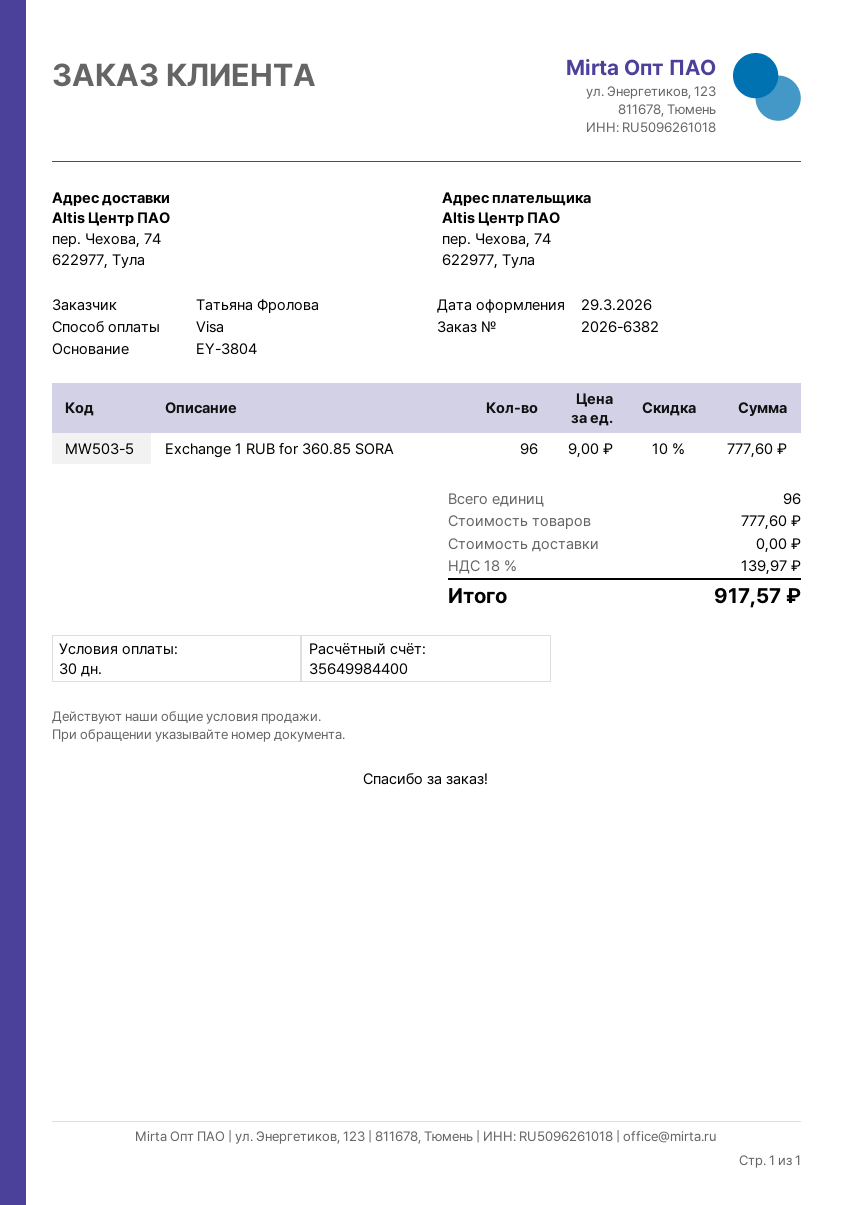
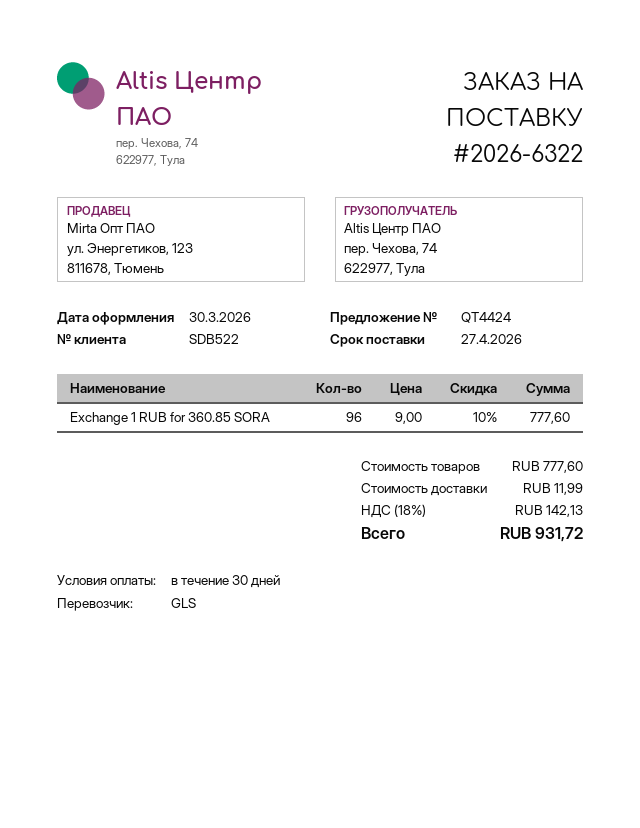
order number: 2026-6382 -> 2026-6322
order date: 2026-03-29 -> 2026-03-30
shipping: 0.00 -> 11.99
tax: 18% = 139.97 -> 18% = 142.13
total: 917.57 -> 931.72

